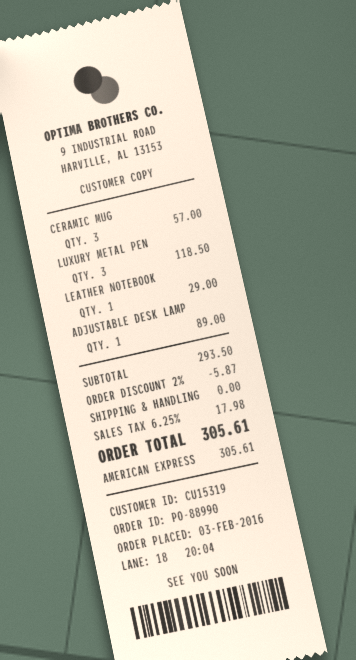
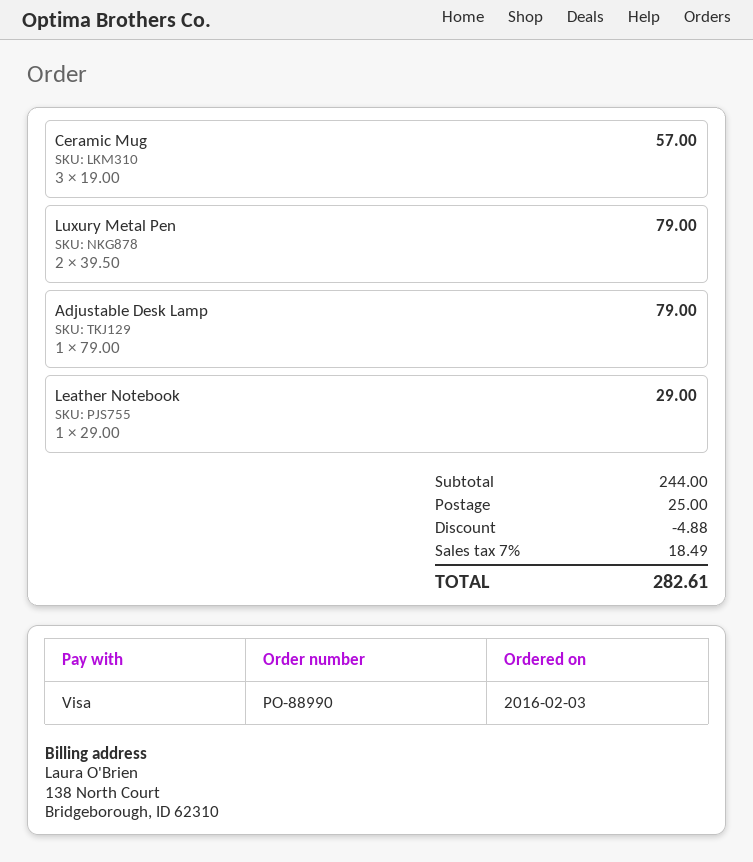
payment method: American Express -> Visa
LUXURY METAL PEN: 3 for 118.50 -> 2 for 79.00
ADJUSTABLE DESK LAMP: 1 for 89.00 -> 1 for 79.00
subtotal: 293.50 -> 244.00
discount: 5.87 -> 4.88
shipping: 0.00 -> 25.00
tax: 6.25% = 17.98 -> 7% = 18.49
total: 305.61 -> 282.61

